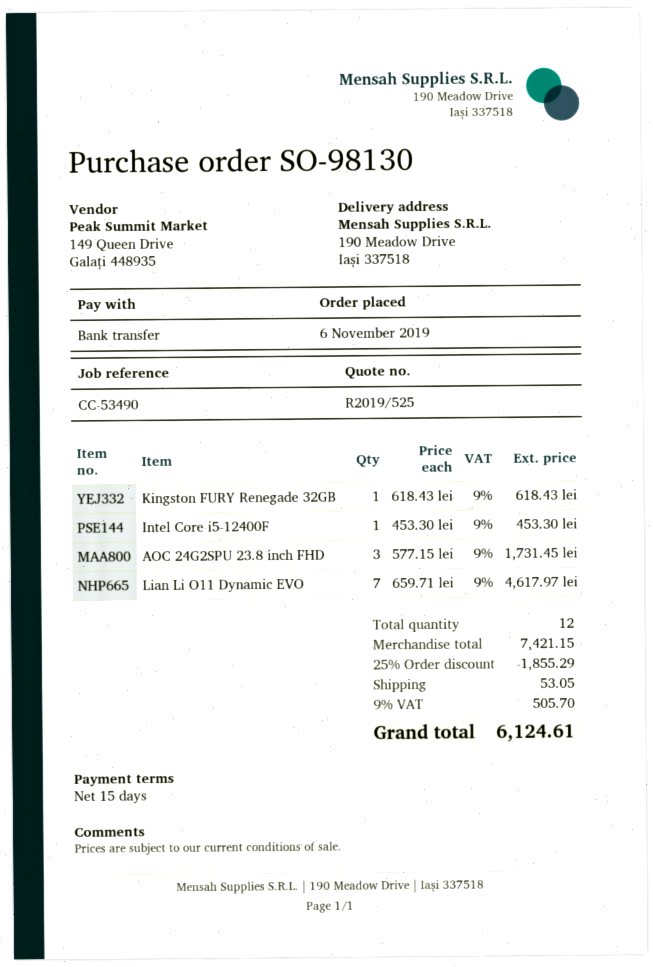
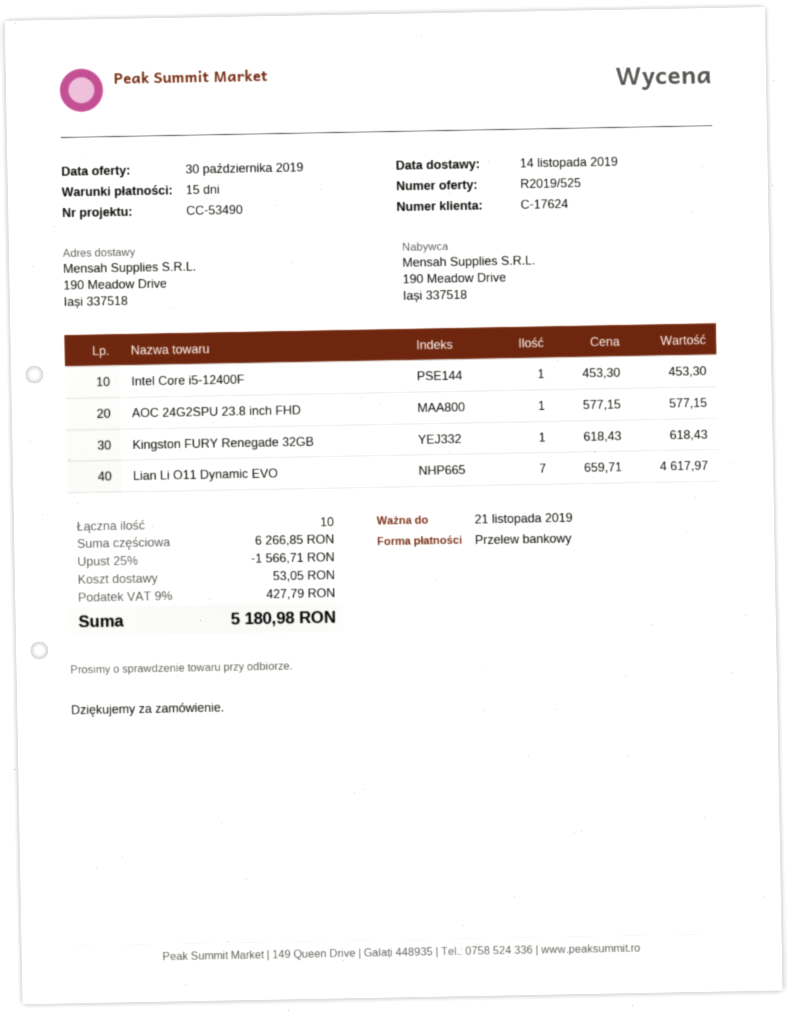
AOC 24G2SPU 23.8 inch FHD: 3 x 577.15 = 1731.45 -> 1 x 577.15 = 577.15
total quantity: 12 -> 10
subtotal: 7421.15 -> 6266.85
discount: 25% = 1855.29 -> 25% = 1566.71
tax: 9% = 505.70 -> 9% = 427.79
total: 6124.61 -> 5180.98

